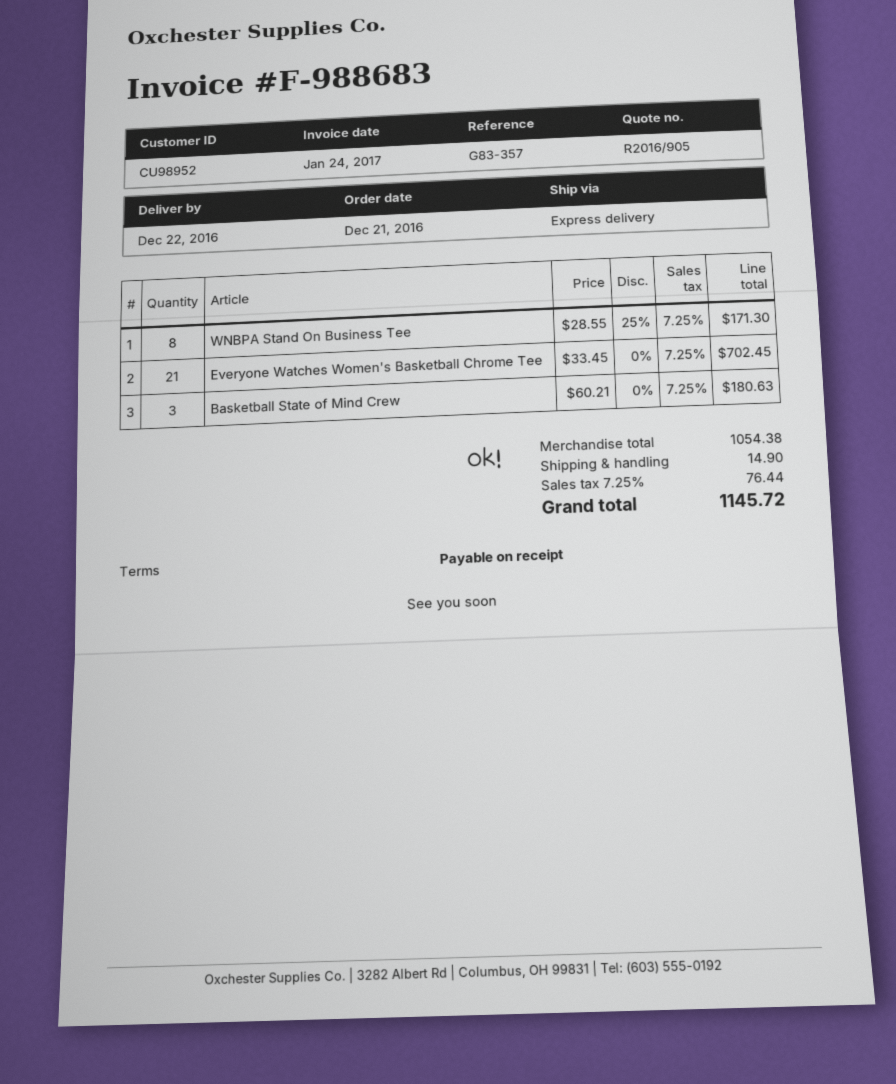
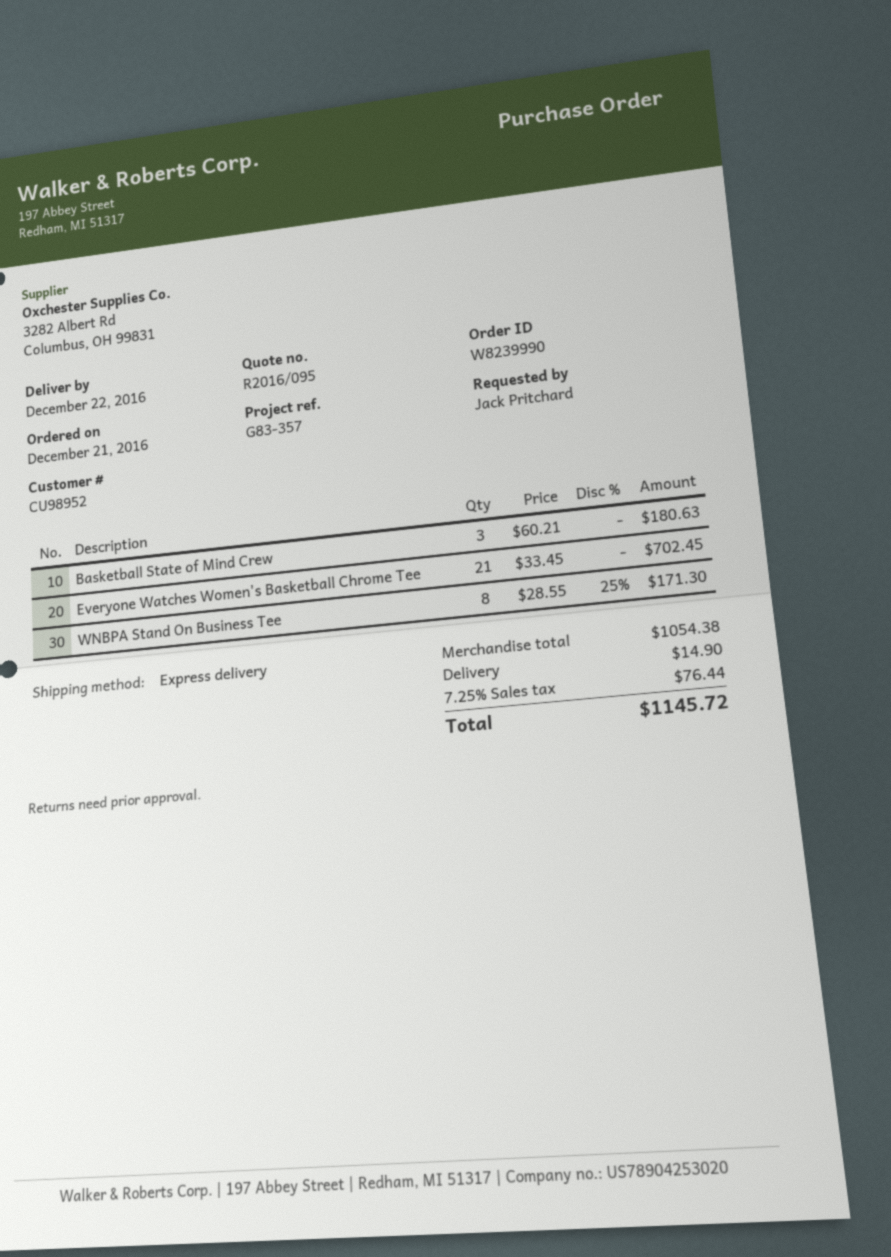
quote number: R2016/905 -> R2016/095

